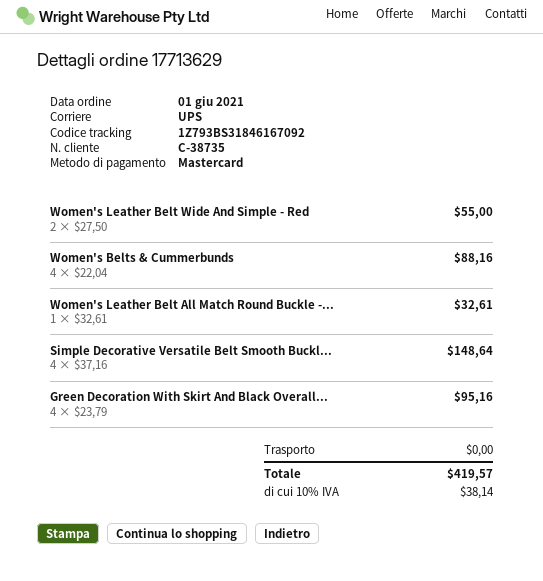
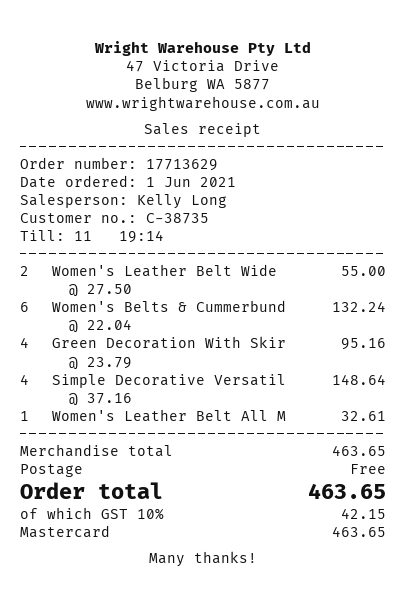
Women's Belts & Cummerbunds: 4 x 22.04 = 88.16 -> 6 x 22.04 = 132.24
tax: 10% = 38.14 -> 10% = 42.15
total: 419.57 -> 463.65

